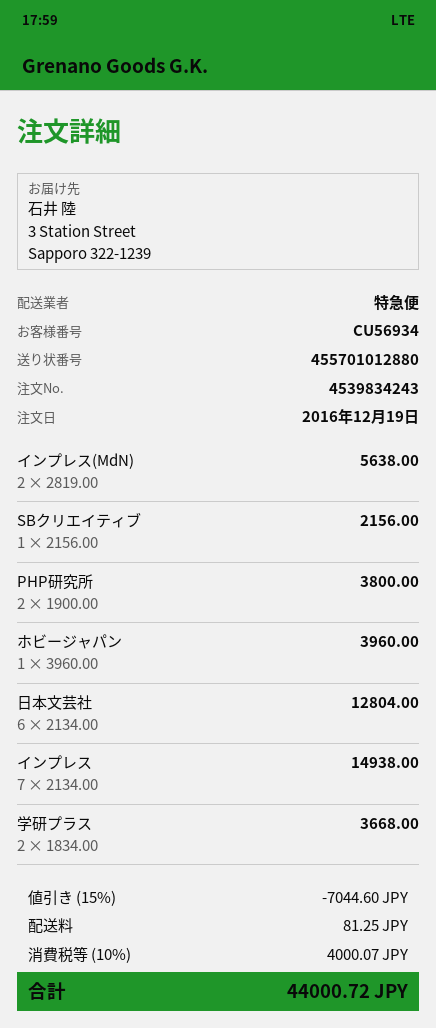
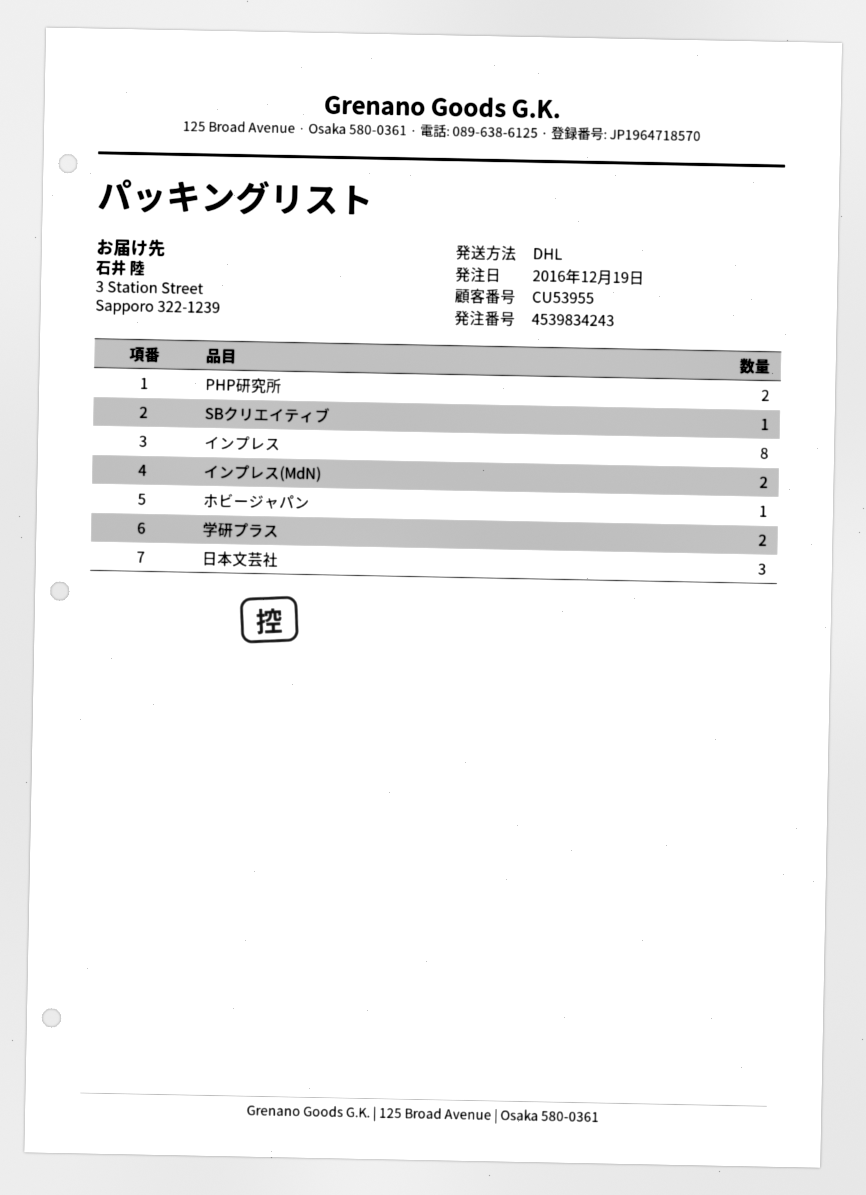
customer number: CU56934 -> CU53955
shipping method: express -> DHL
日本文芸社: 6 -> 3
インプレス: 7 -> 8

